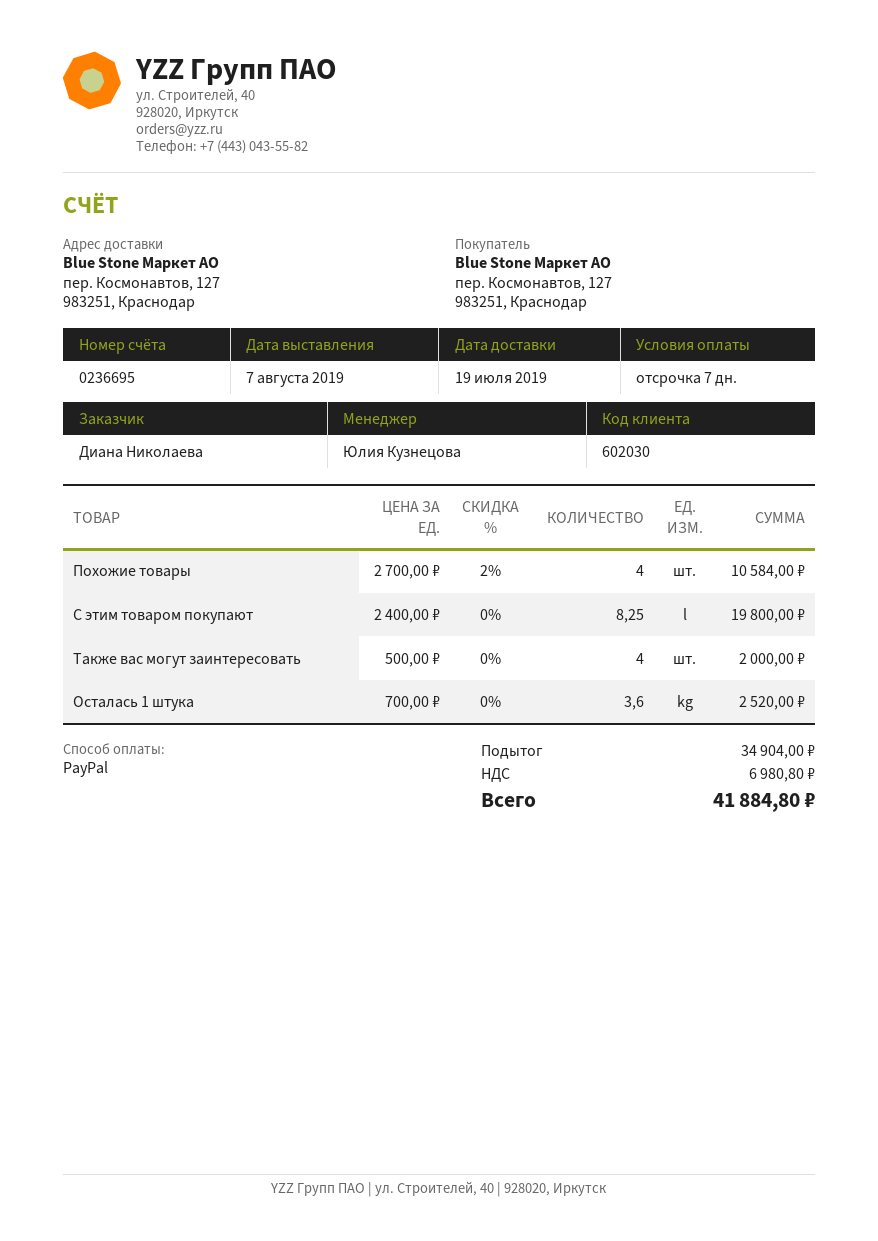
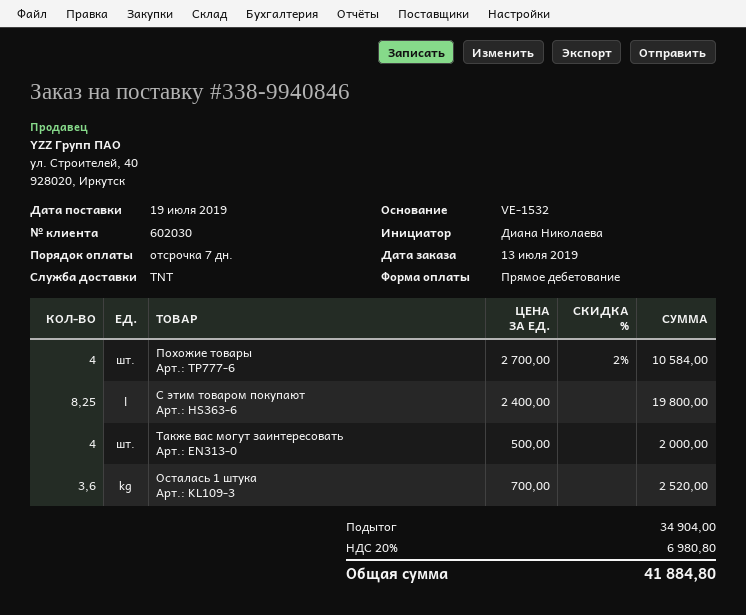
payment method: PayPal -> direct debit

